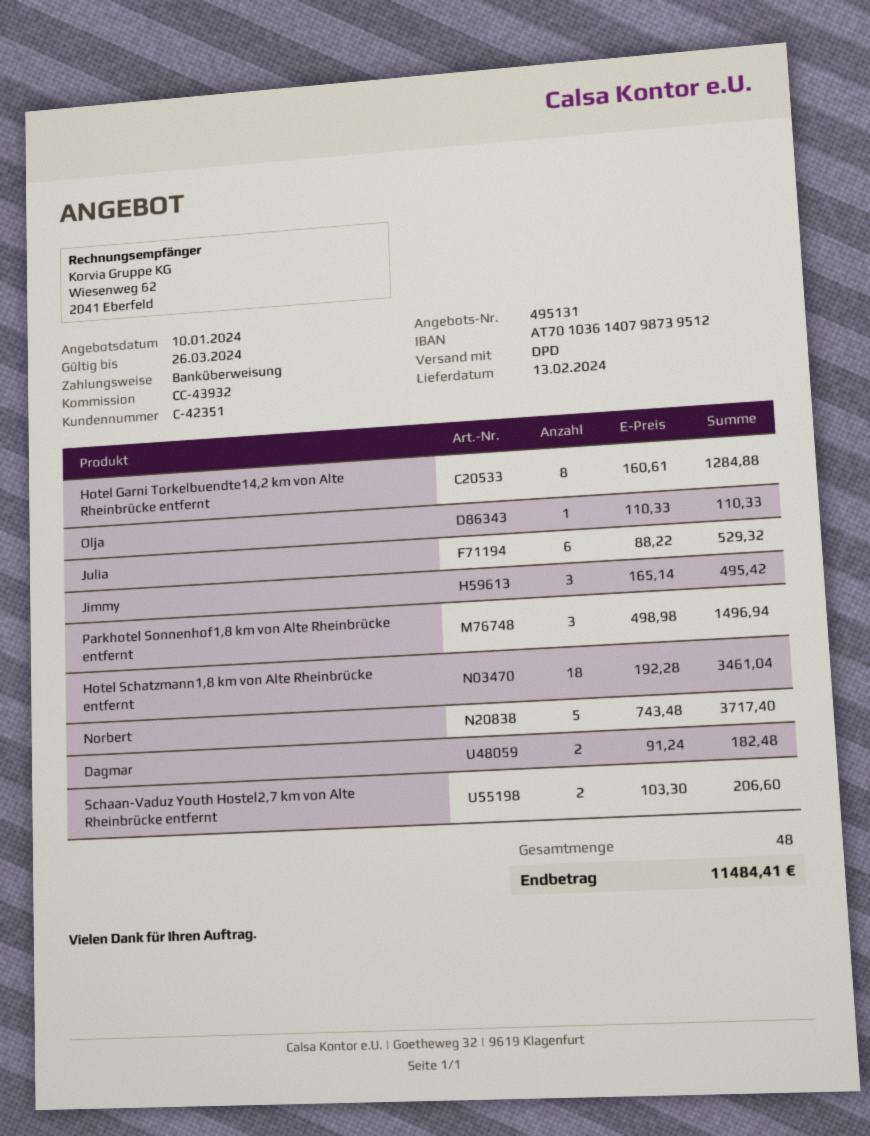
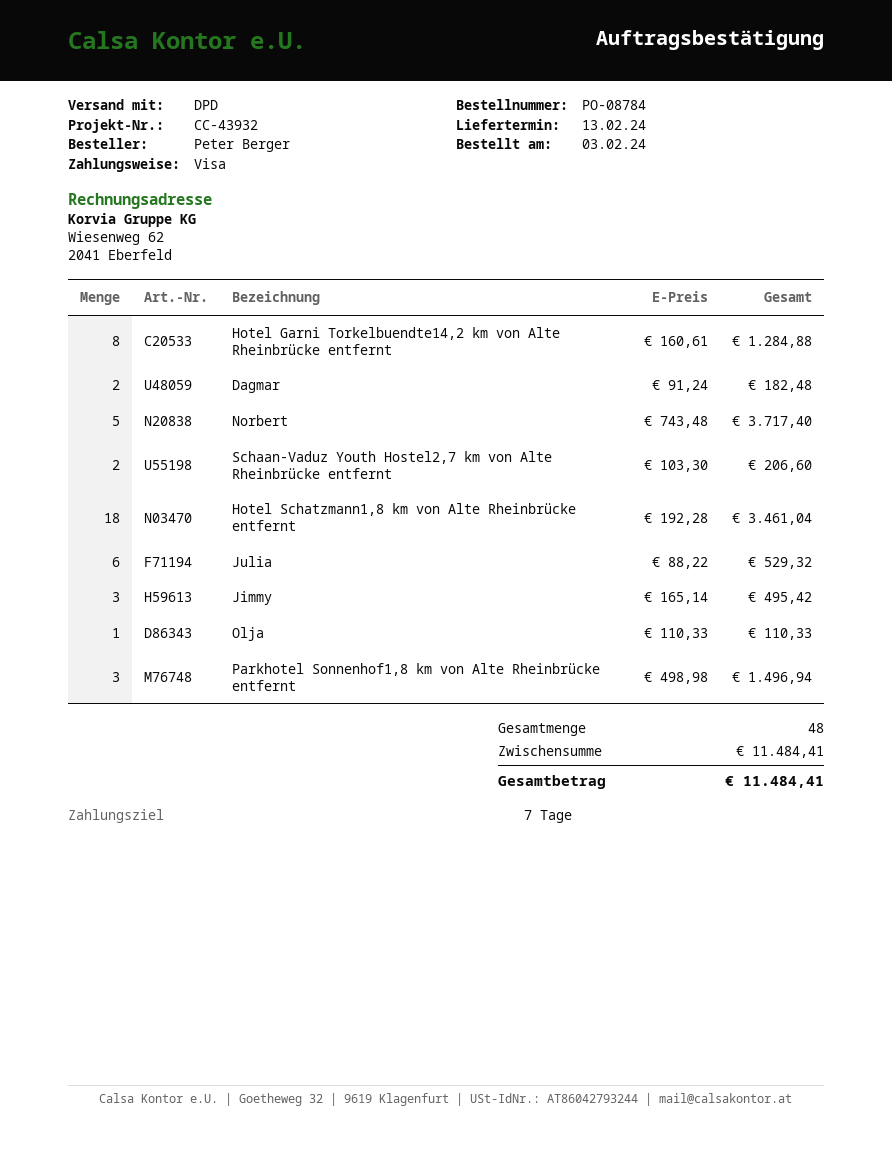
payment method: bank transfer -> Visa

